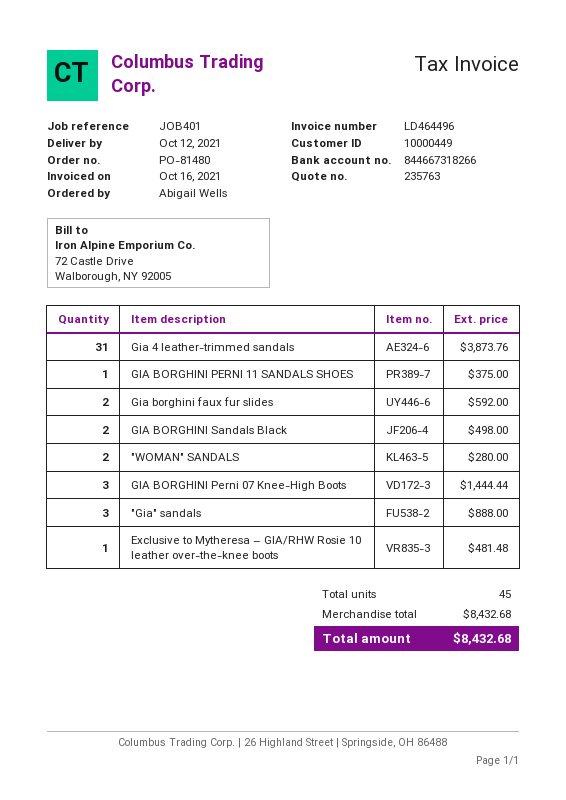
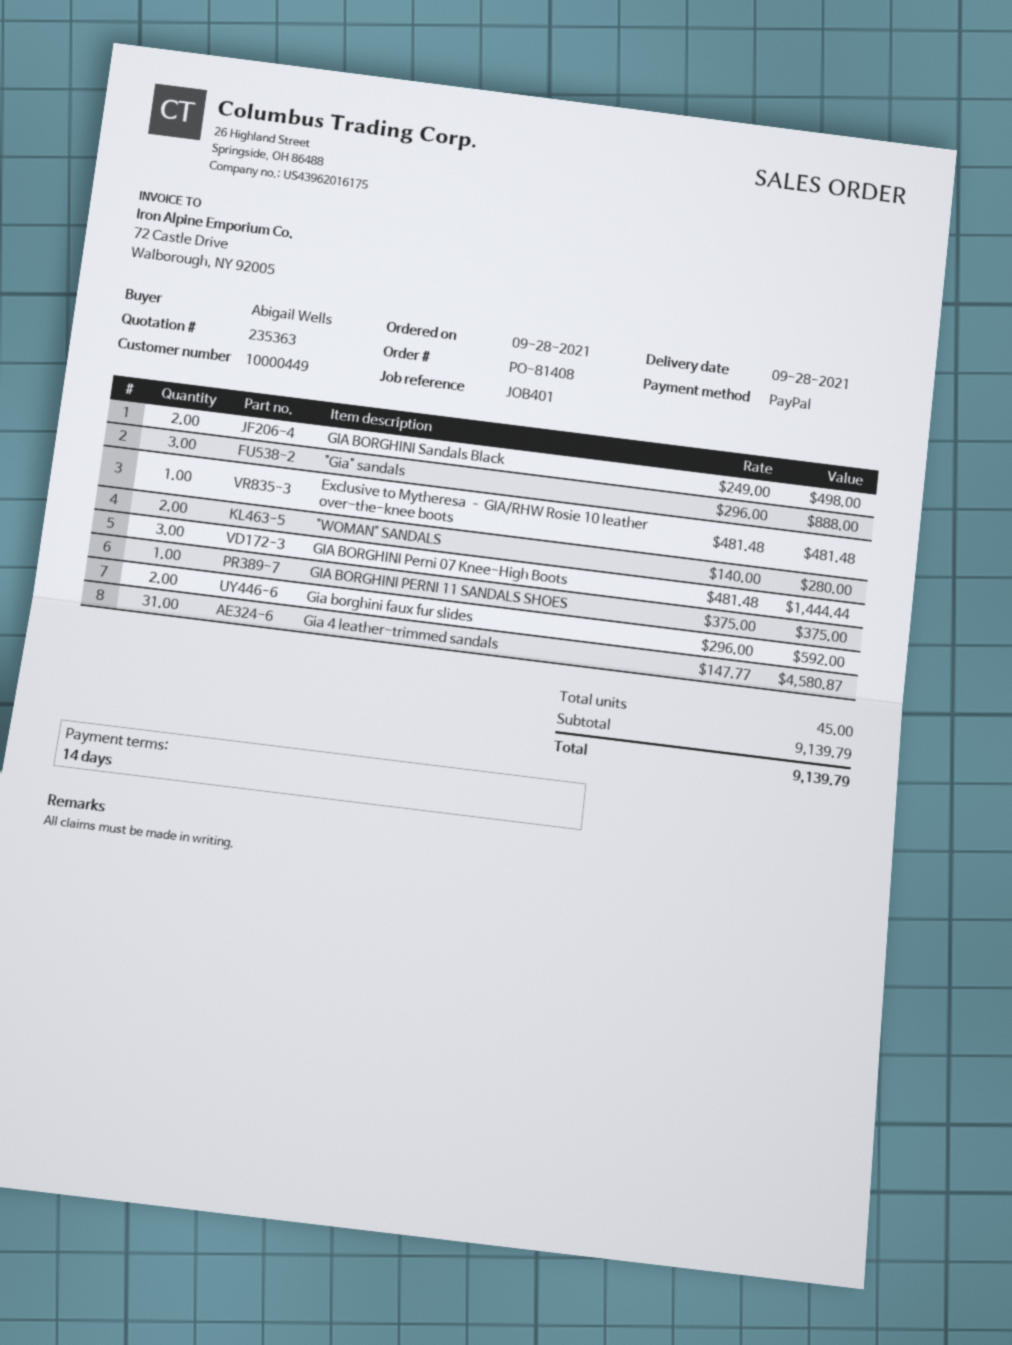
quote number: 235763 -> 235363
order number: PO-81480 -> PO-81408
delivery date: 2021-10-12 -> 2021-09-28
Gia 4 leather-trimmed sandals: 31 for 3873.76 -> 31 for 4580.87
subtotal: 8432.68 -> 9139.79
total: 8432.68 -> 9139.79

